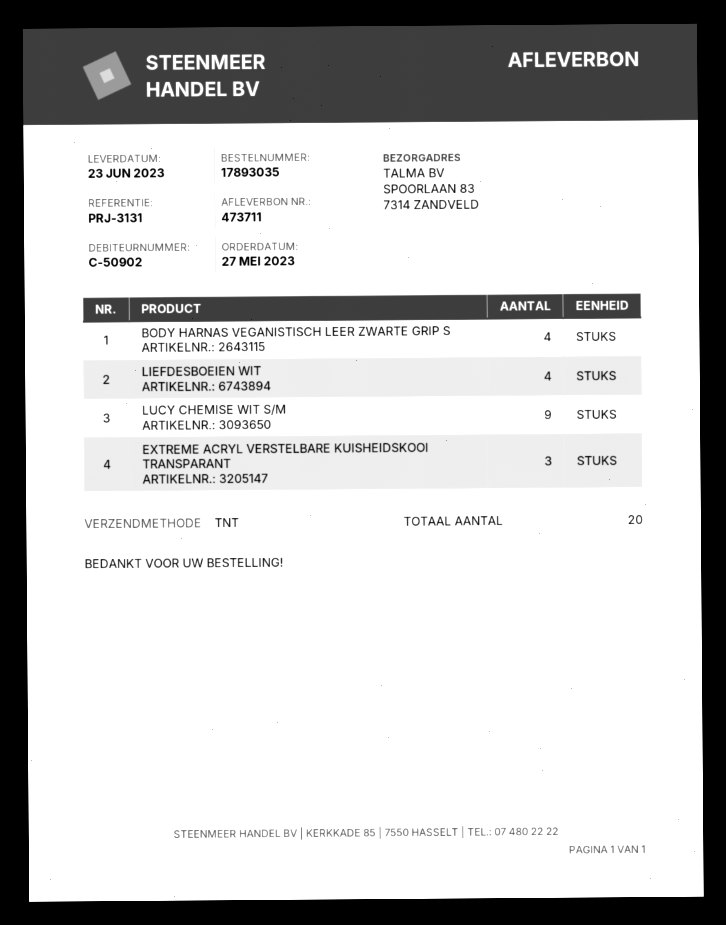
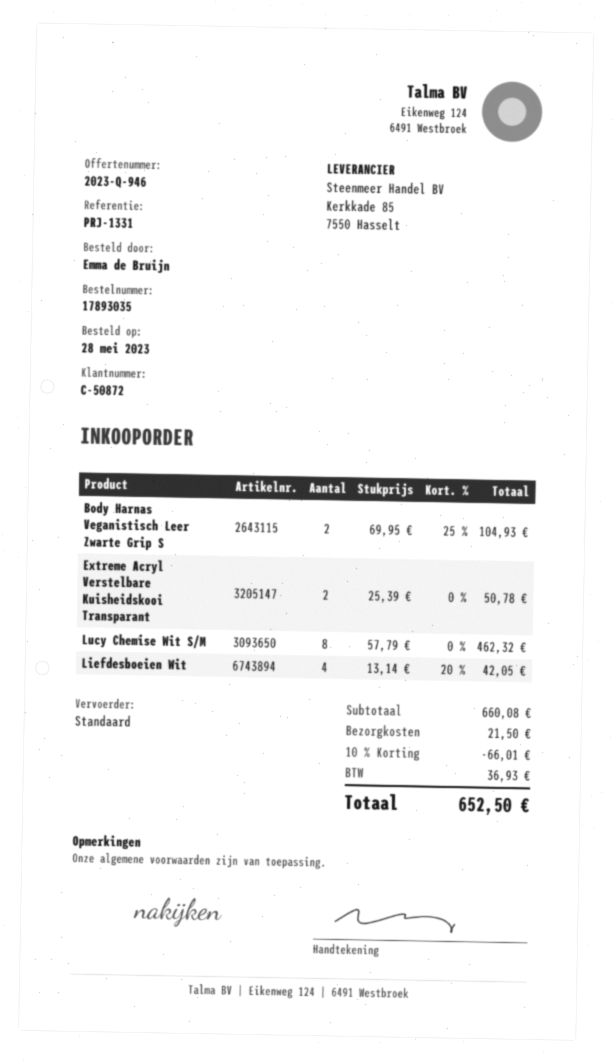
order date: 2023-05-27 -> 2023-05-28
customer number: C-50902 -> C-50872
reference: PRJ-3131 -> PRJ-1331
shipping method: TNT -> standard
BODY HARNAS VEGANISTISCH LEER ZWARTE GRIP S: 4 -> 2
LUCY CHEMISE WIT S/M: 9 -> 8
EXTREME ACRYL VERSTELBARE KUISHEIDSKOOI TRANSPARANT: 3 -> 2

